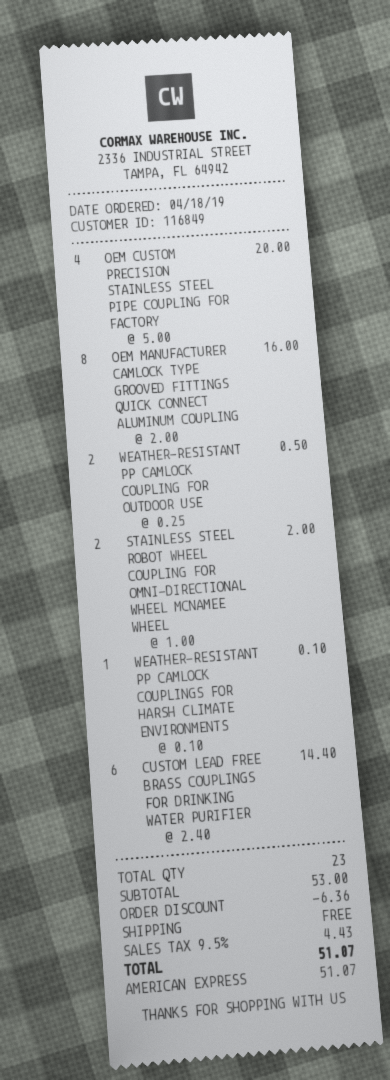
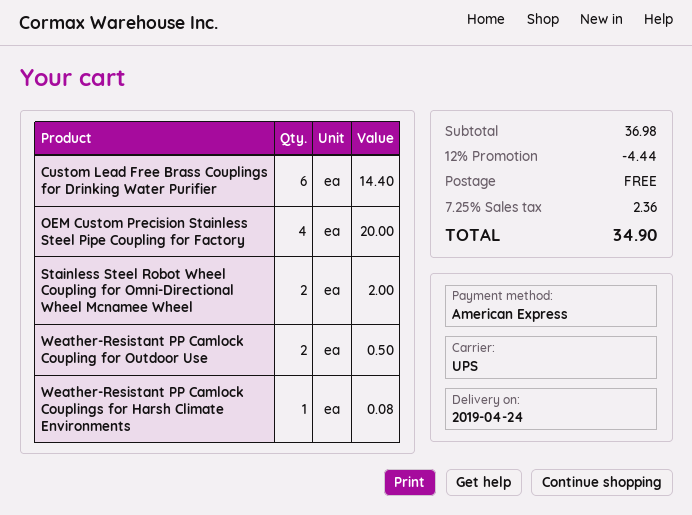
OEM MANUFACTURER CAMLOCK TYPE GROOVED FITTINGS QUICK CONNECT ALUMINUM COUPLING: 8 for 16.00 -> none
WEATHER-RESISTANT PP CAMLOCK COUPLINGS FOR HARSH CLIMATE ENVIRONMENTS: 1 for 0.10 -> 1 for 0.08
subtotal: 53.00 -> 36.98
discount: 6.36 -> 4.44
tax: 9.5% = 4.43 -> 7.25% = 2.36
total: 51.07 -> 34.90

